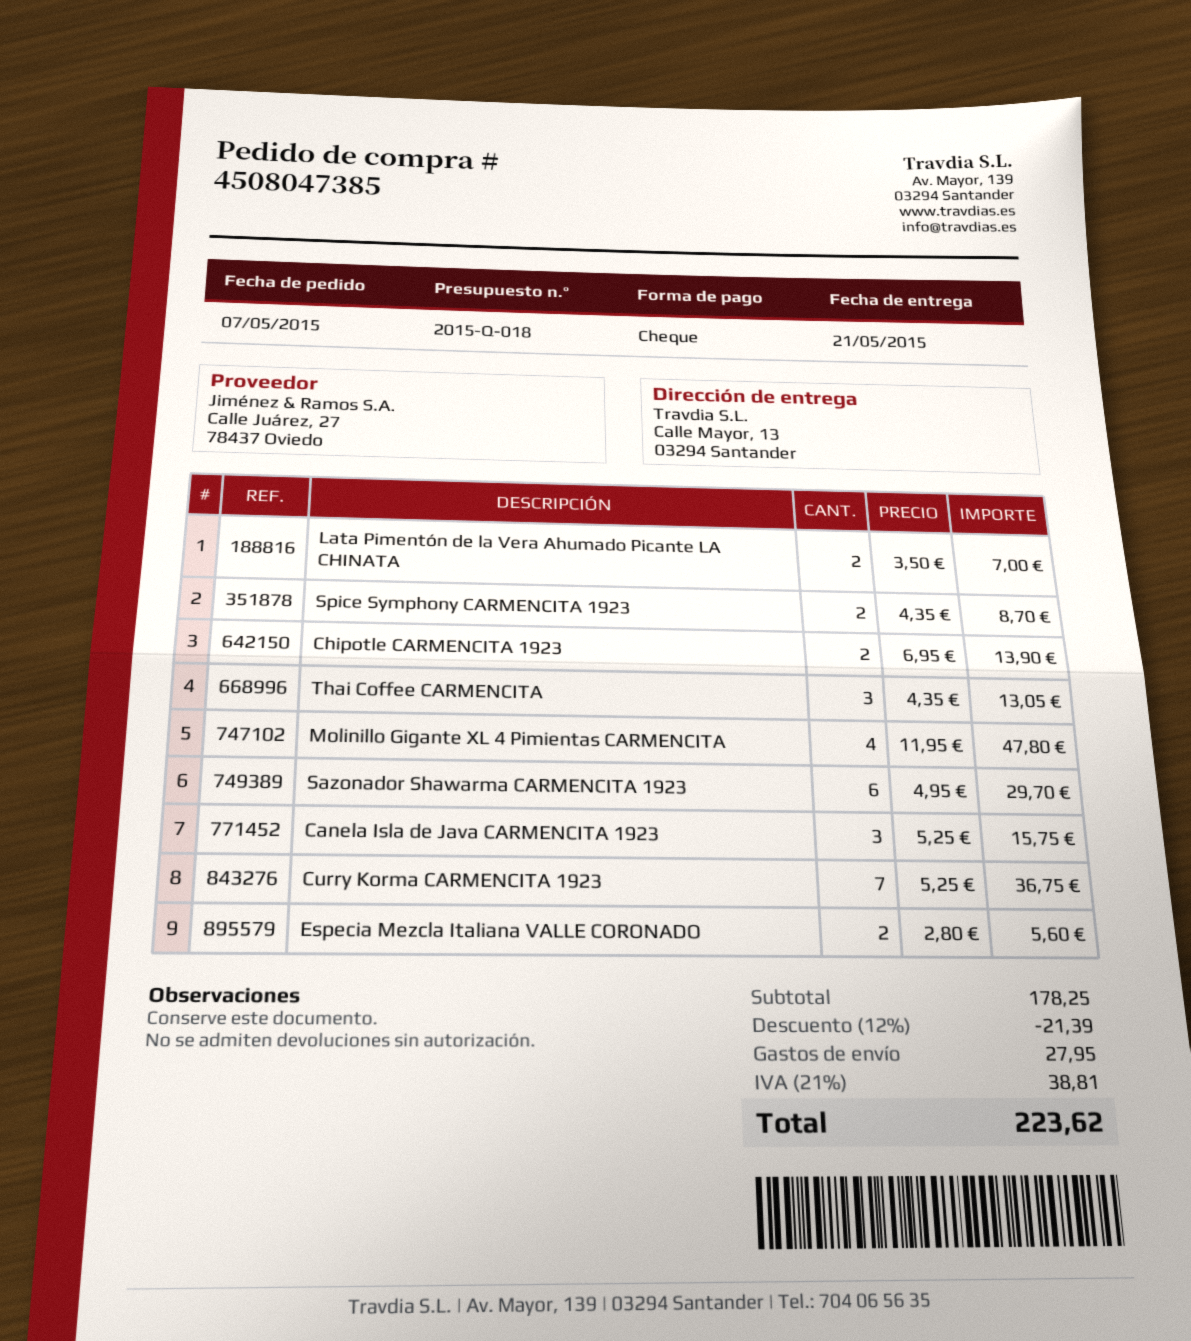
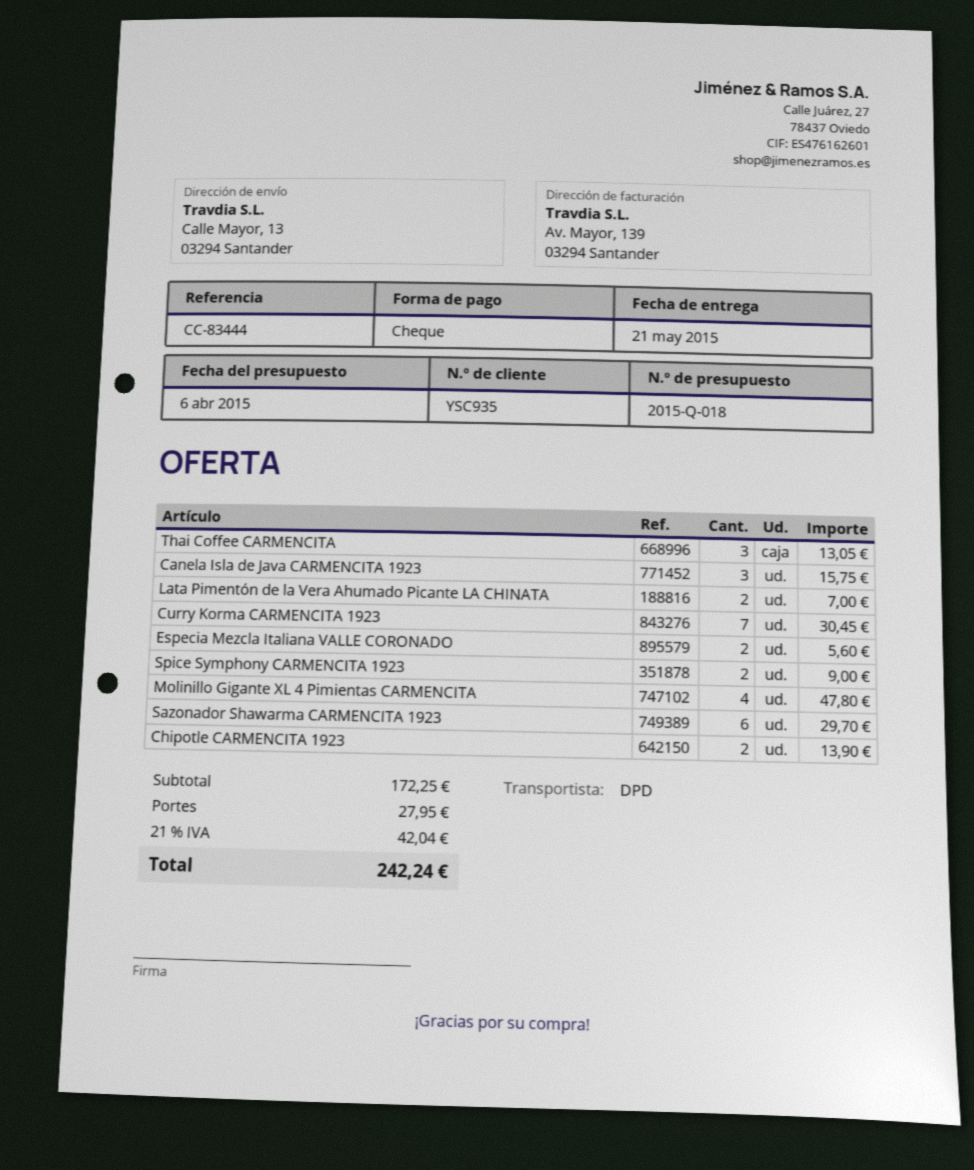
Spice Symphony CARMENCITA 1923: 2 for 8.70 -> 2 for 9.00
Curry Korma CARMENCITA 1923: 7 for 36.75 -> 7 for 30.45
subtotal: 178.25 -> 172.25
discount: 12% = 21.39 -> none
tax: 21% = 38.81 -> 21% = 42.04
total: 223.62 -> 242.24

